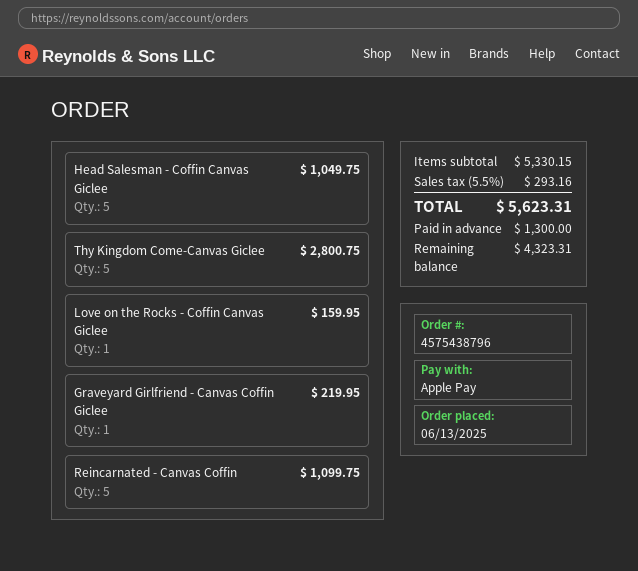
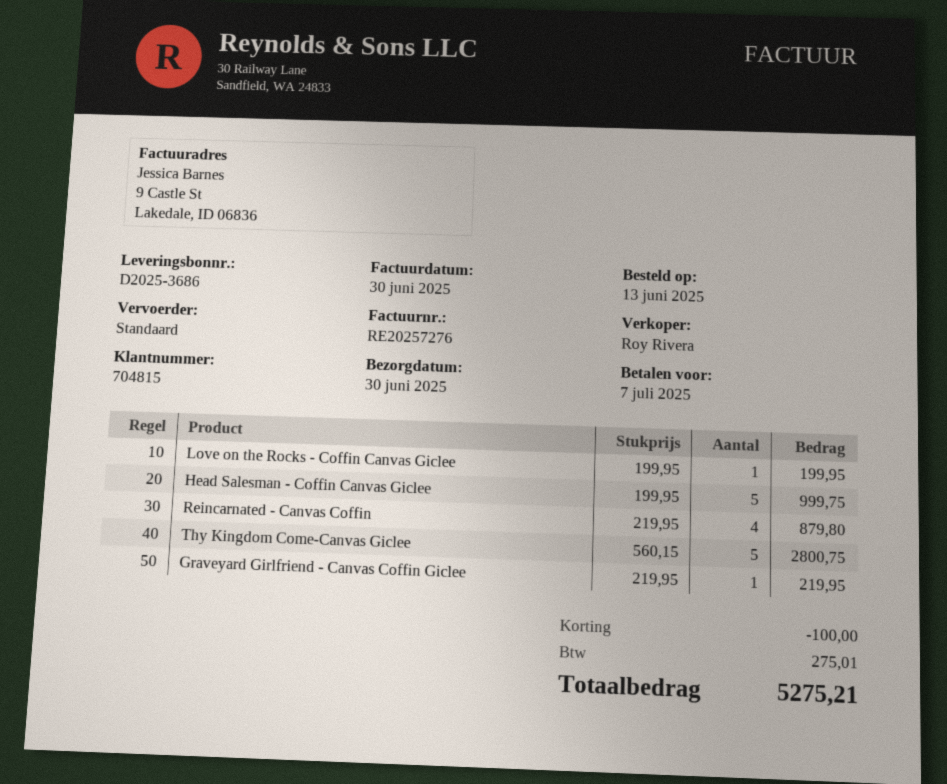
Head Salesman - Coffin Canvas Giclee: 5 for 1049.75 -> 5 for 999.75
Love on the Rocks - Coffin Canvas Giclee: 1 for 159.95 -> 1 for 199.95
Reincarnated - Canvas Coffin: 5 for 1099.75 -> 4 for 879.80
discount: none -> 100.00
tax: 293.16 -> 275.01
total: 5623.31 -> 5275.21

